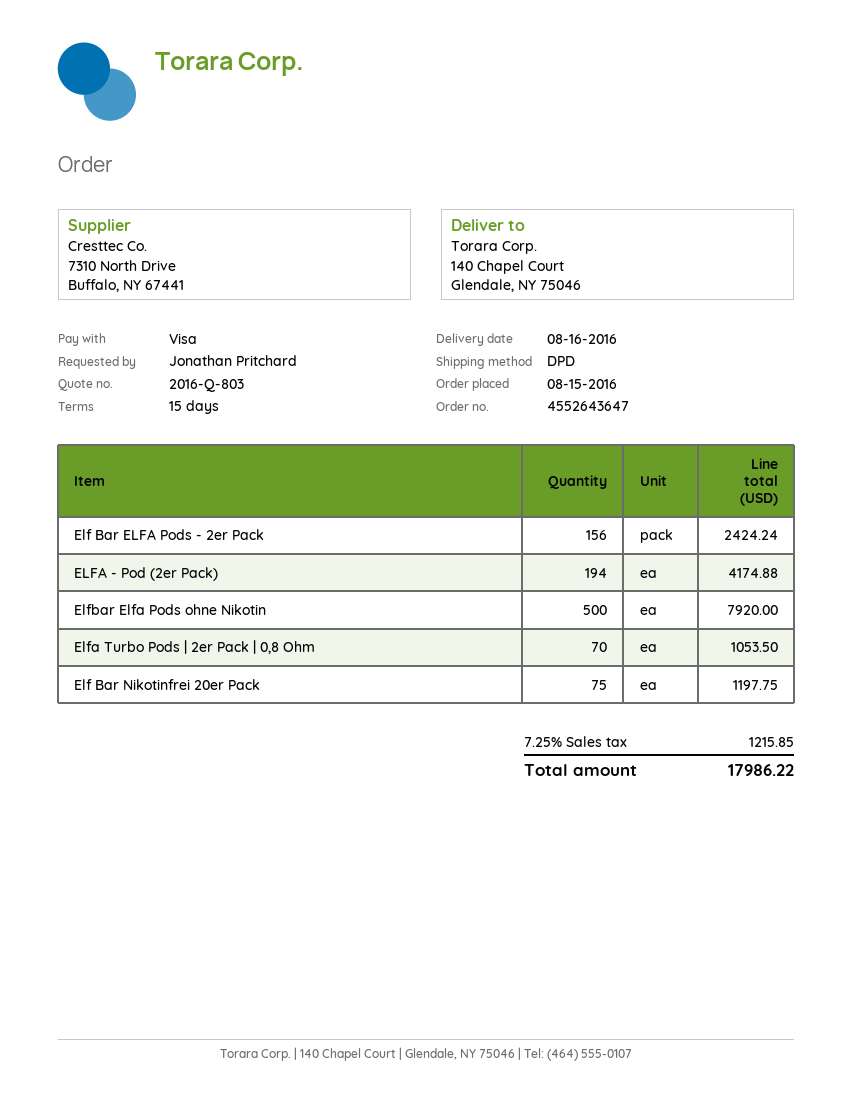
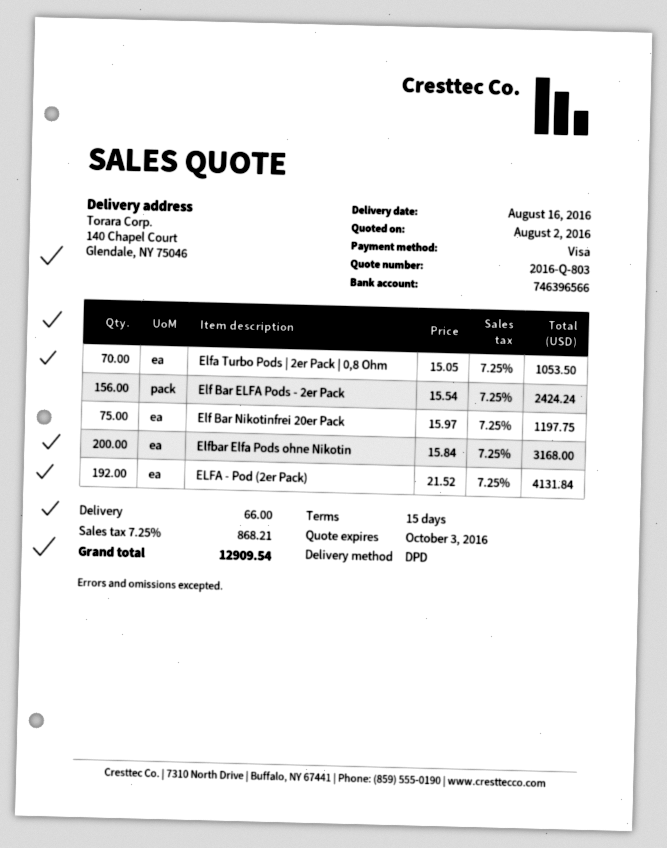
ELFA - Pod (2er Pack): 194 for 4174.88 -> 192 for 4131.84
Elfbar Elfa Pods ohne Nikotin: 500 for 7920.00 -> 200 for 3168.00
shipping: none -> 66.00
tax: 7.25% = 1215.85 -> 7.25% = 868.21
total: 17986.22 -> 12909.54

